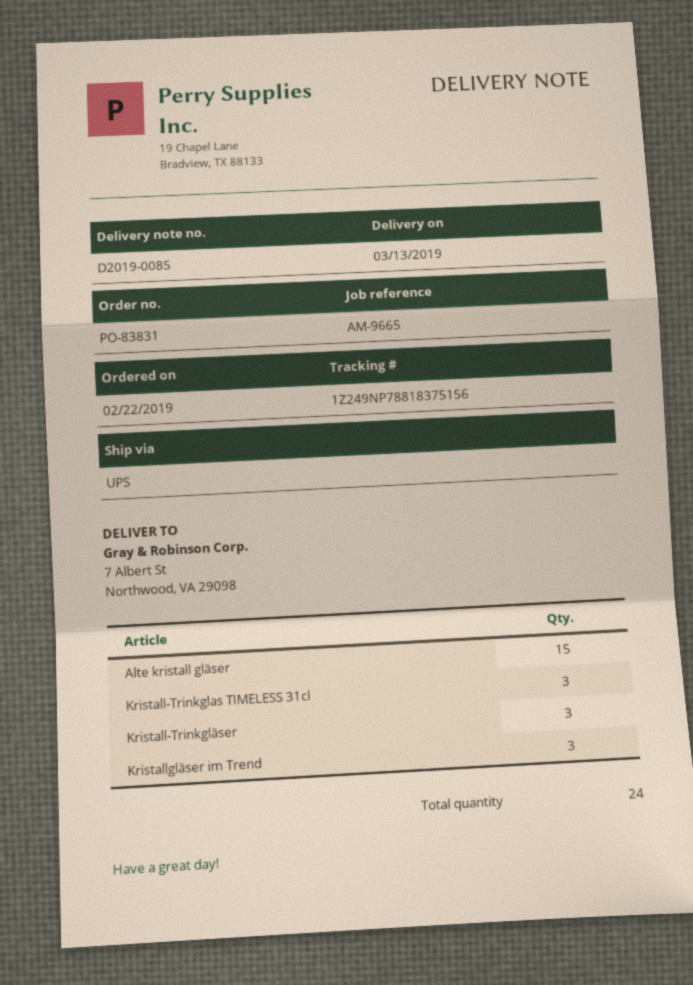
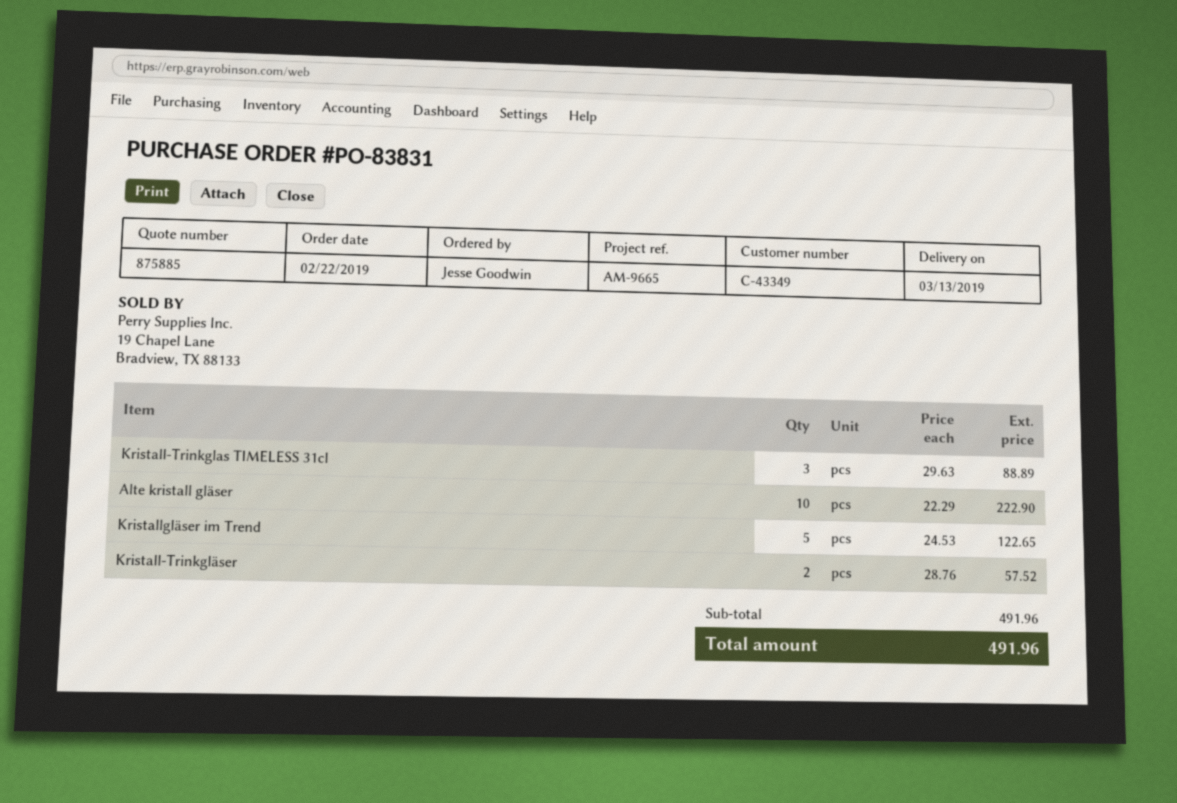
Alte kristall gläser: 15 -> 10
Kristall-Trinkgläser: 3 -> 2
Kristallgläser im Trend: 3 -> 5

